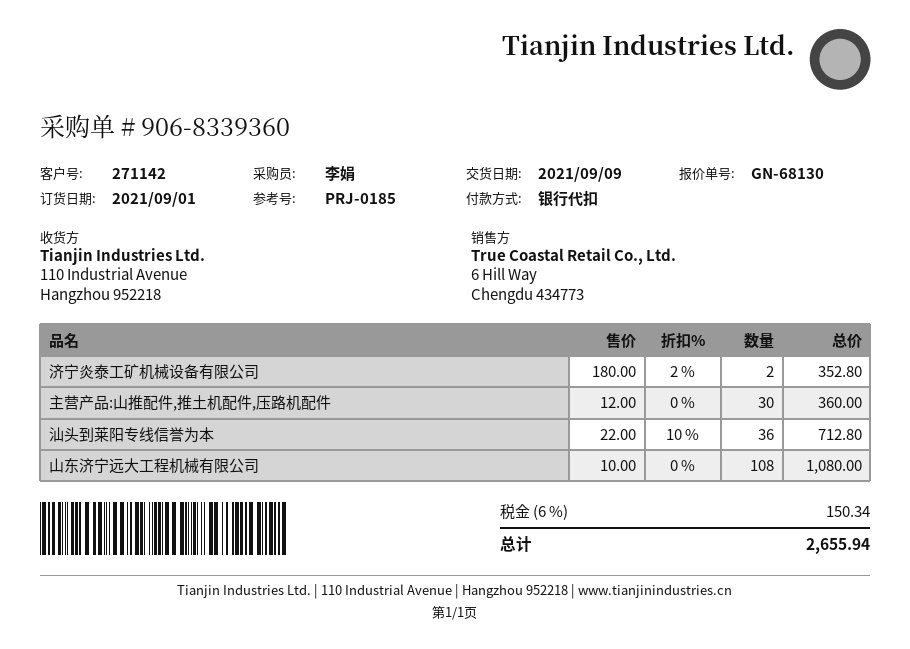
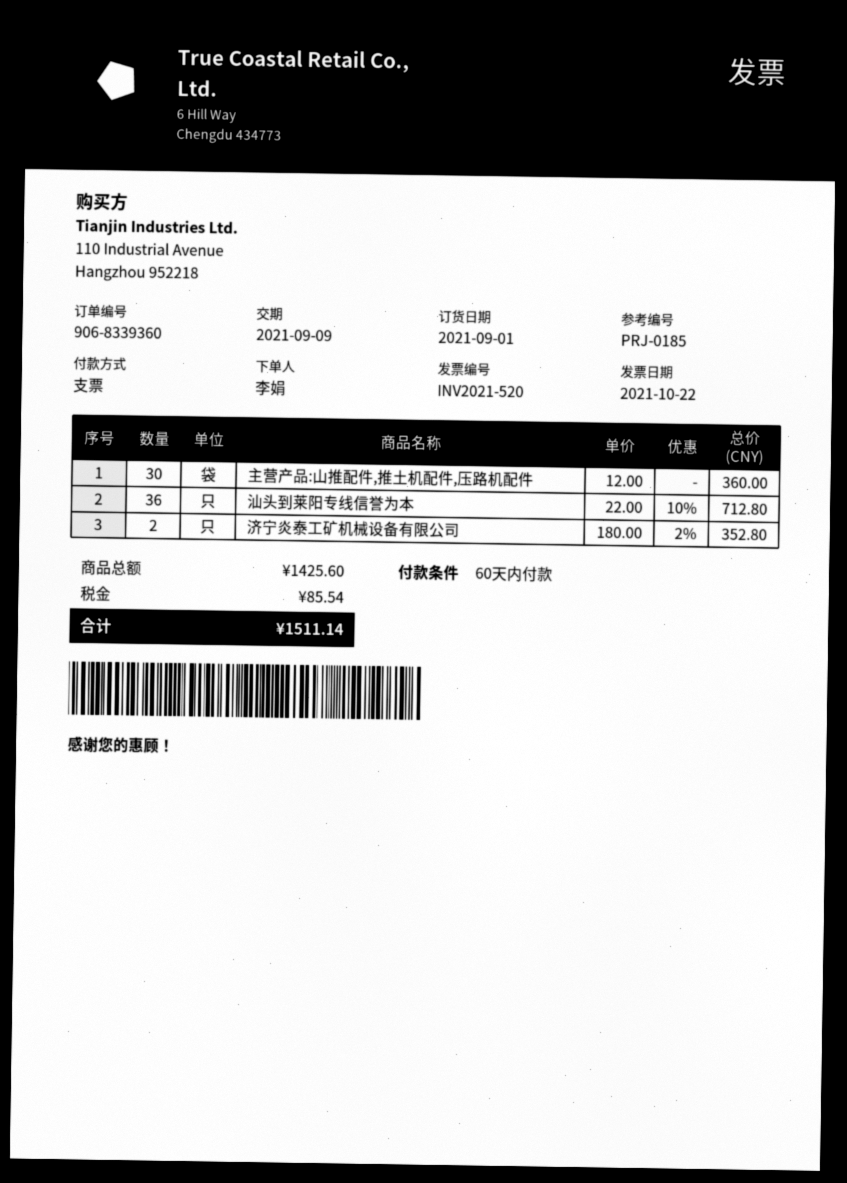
payment method: direct debit -> cheque
山东济宁远大工程机械有限公司: 108 x 10.00 = 1080.00 -> none
tax: 150.34 -> 85.54
total: 2655.94 -> 1511.14

